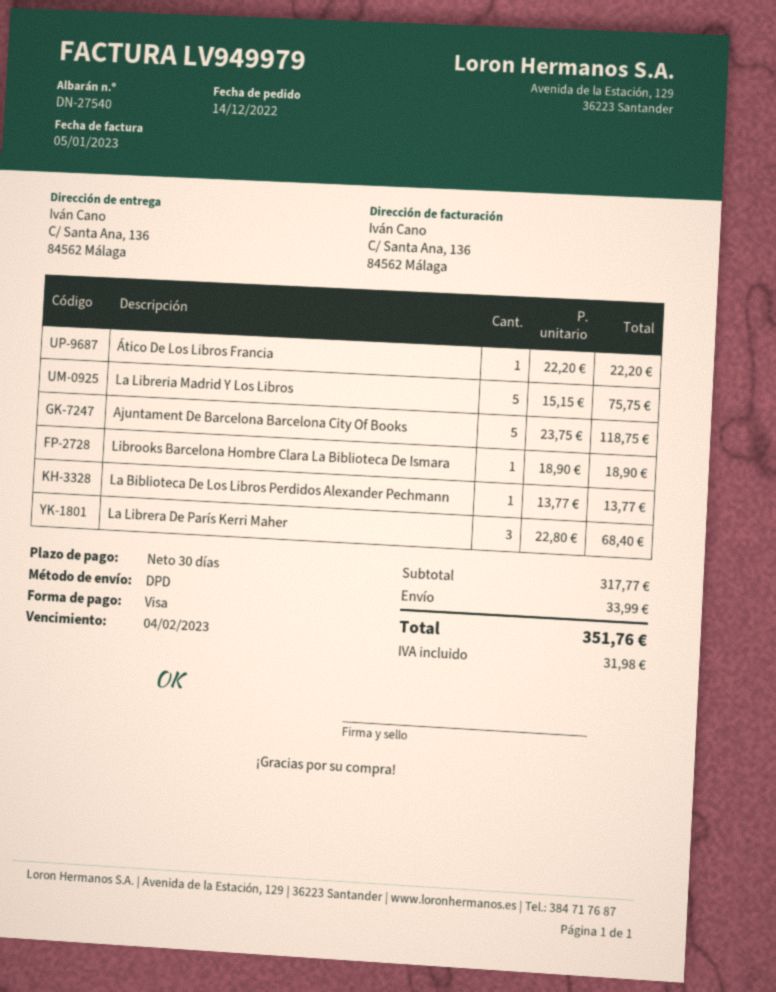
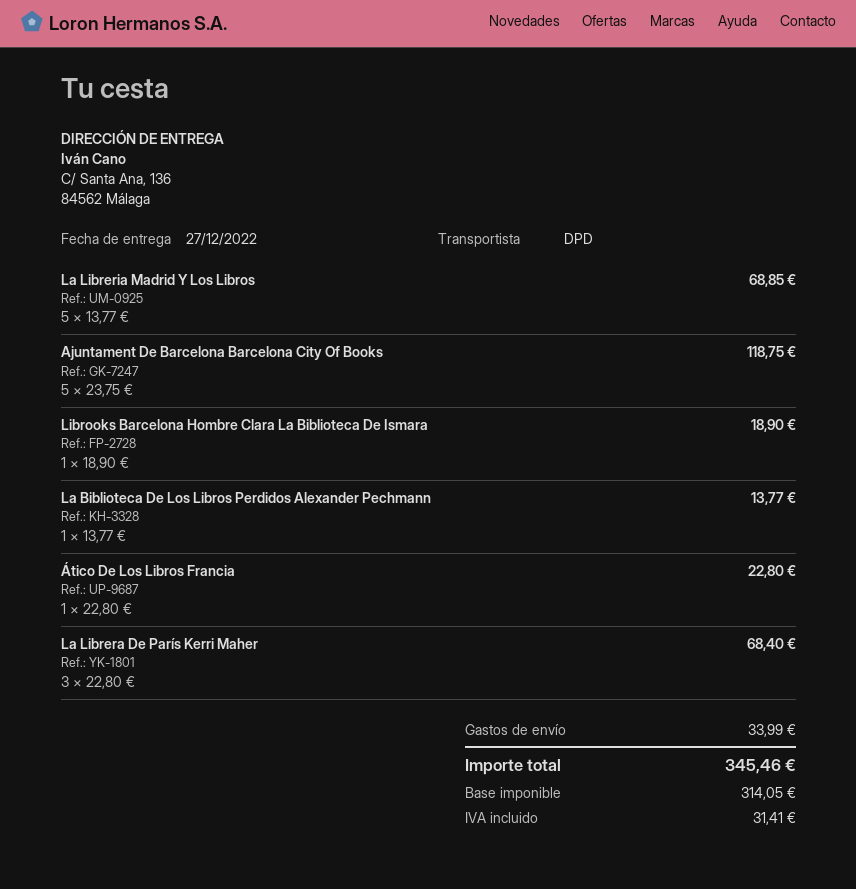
Ático De Los Libros Francia: 1 x 22.20 = 22.20 -> 1 x 22.80 = 22.80
La Libreria Madrid Y Los Libros: 5 x 15.15 = 75.75 -> 5 x 13.77 = 68.85
tax: 31.98 -> 31.41
total: 351.76 -> 345.46

